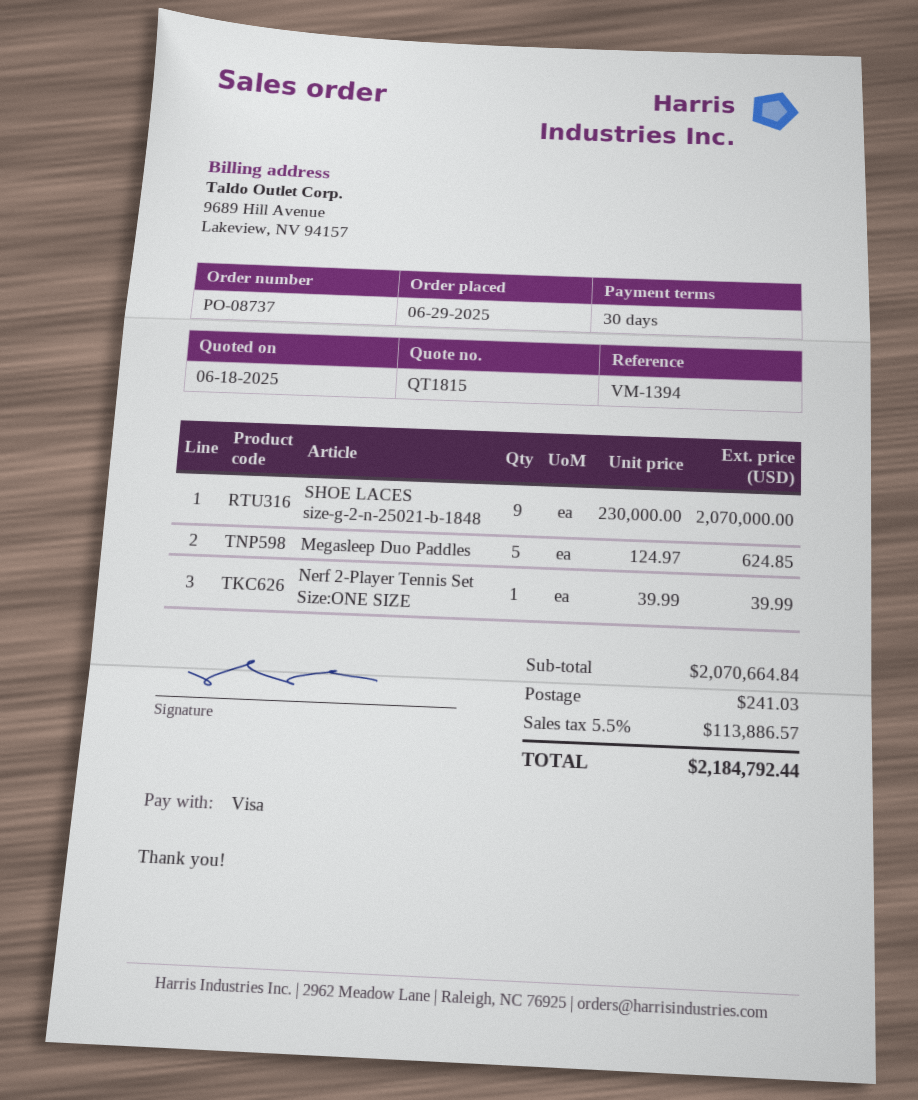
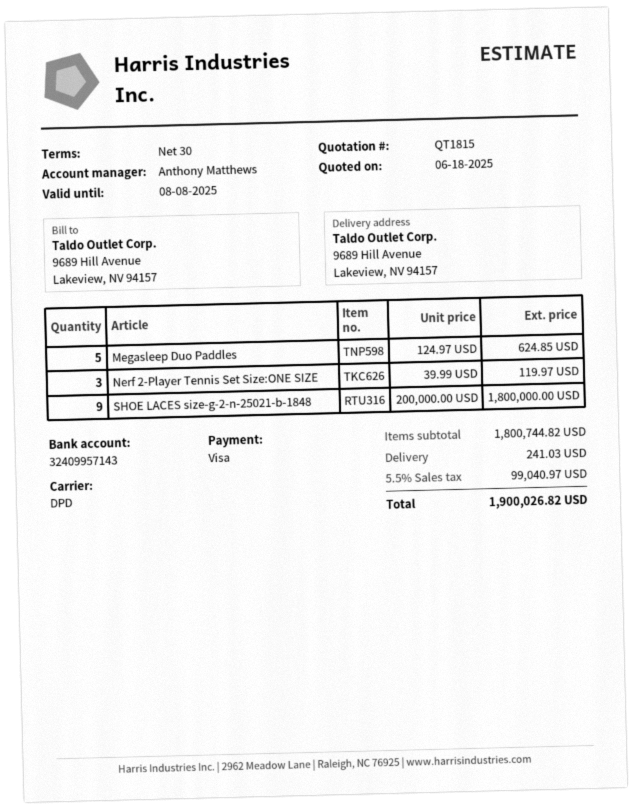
SHOE LACES size-g-2-n-25021-b-1848: 9 x 230000.00 = 2070000.00 -> 9 x 200000.00 = 1800000.00
Nerf 2-Player Tennis Set Size:ONE SIZE: 1 x 39.99 = 39.99 -> 3 x 39.99 = 119.97
subtotal: 2070664.84 -> 1800744.82
tax: 5.5% = 113886.57 -> 5.5% = 99040.97
total: 2184792.44 -> 1900026.82

